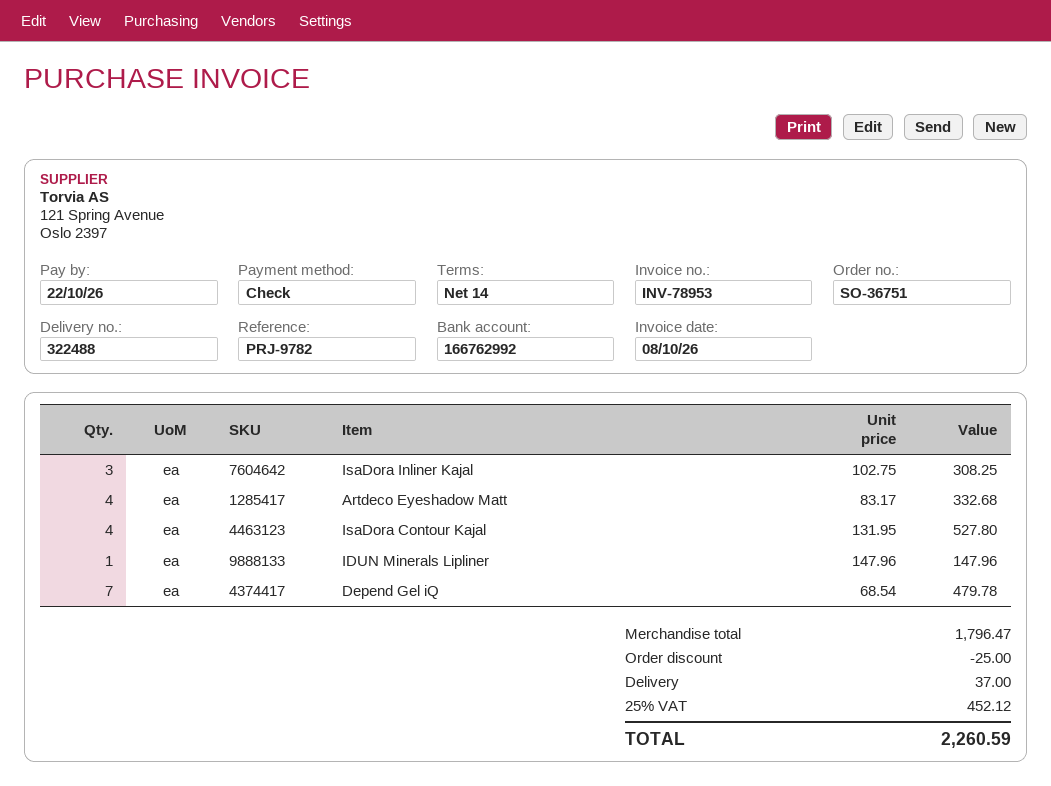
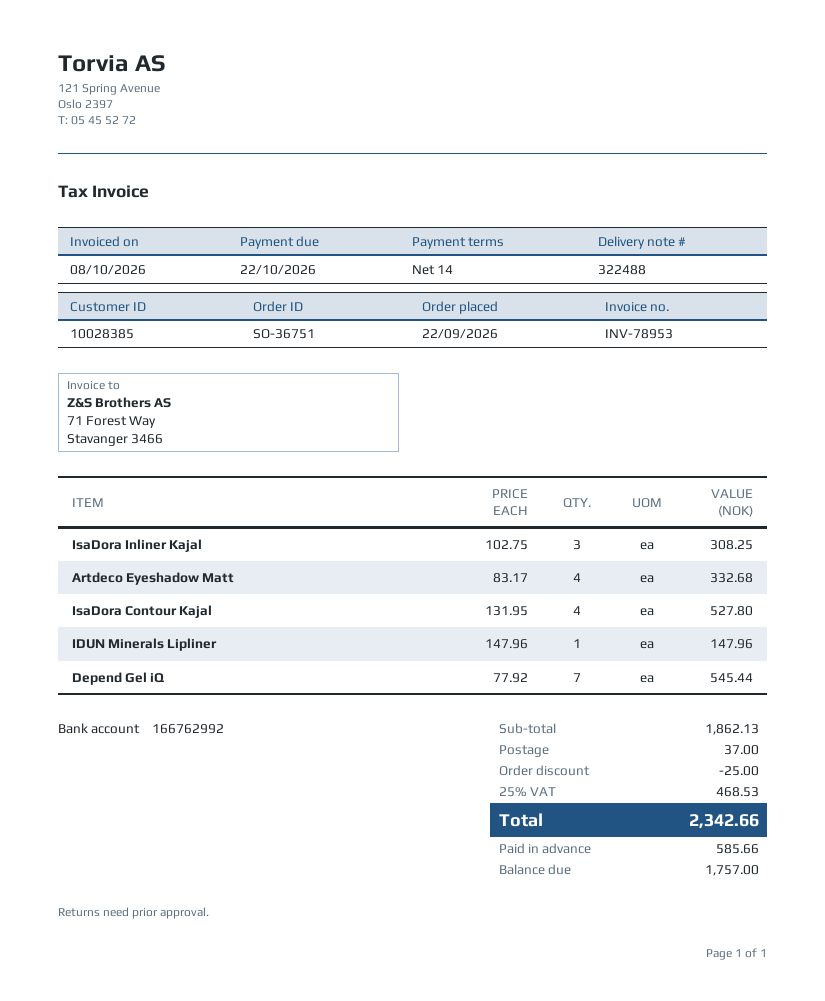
Depend Gel iQ: 7 x 68.54 = 479.78 -> 7 x 77.92 = 545.44
subtotal: 1796.47 -> 1862.13
tax: 25% = 452.12 -> 25% = 468.53
total: 2260.59 -> 2342.66

